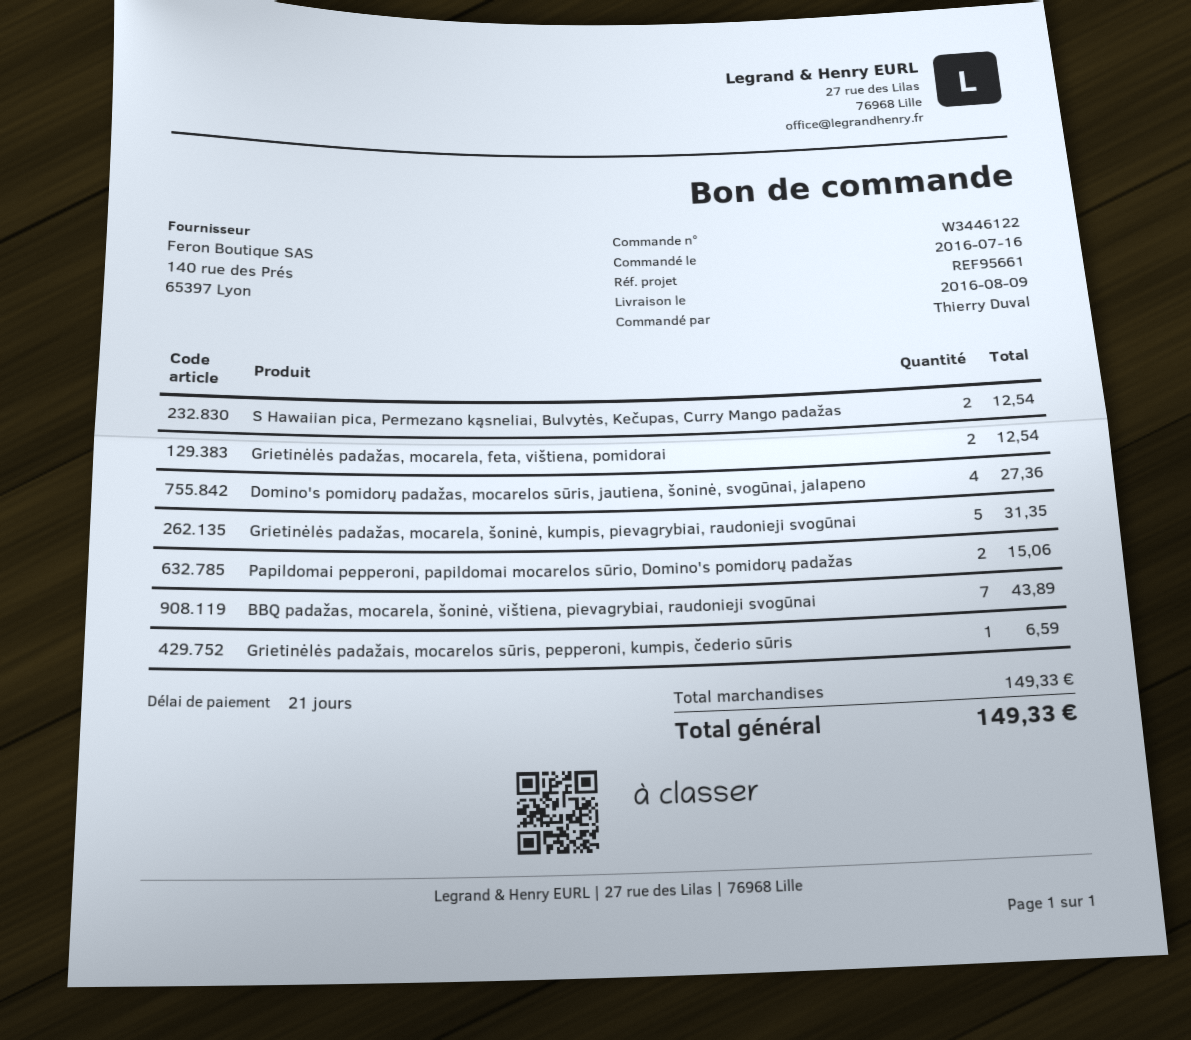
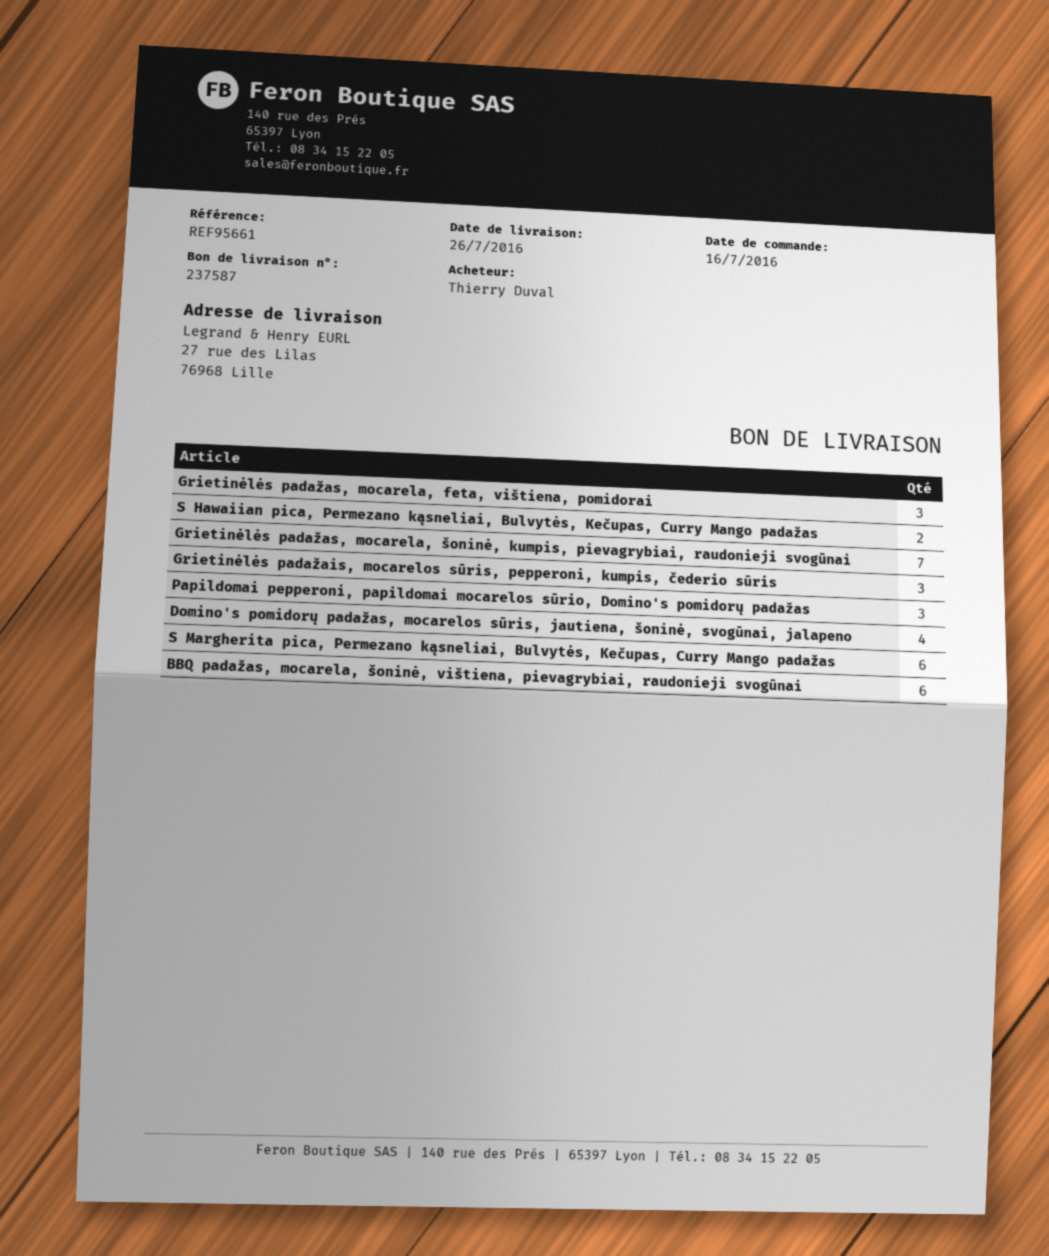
delivery date: 2016-08-09 -> 2016-07-26
Grietinėlės padažas, mocarela, feta, vištiena, pomidorai: 2 -> 3
Grietinėlės padažas, mocarela, šoninė, kumpis, pievagrybiai, raudonieji svogūnai: 5 -> 7
Papildomai pepperoni, papildomai mocarelos sūrio, Domino's pomidorų padažas: 2 -> 3
BBQ padažas, mocarela, šoninė, vištiena, pievagrybiai, raudonieji svogūnai: 7 -> 6
Grietinėlės padažais, mocarelos sūris, pepperoni, kumpis, čederio sūris: 1 -> 3
S Margherita pica, Permezano kąsneliai, Bulvytės, Kečupas, Curry Mango padažas: none -> 6

